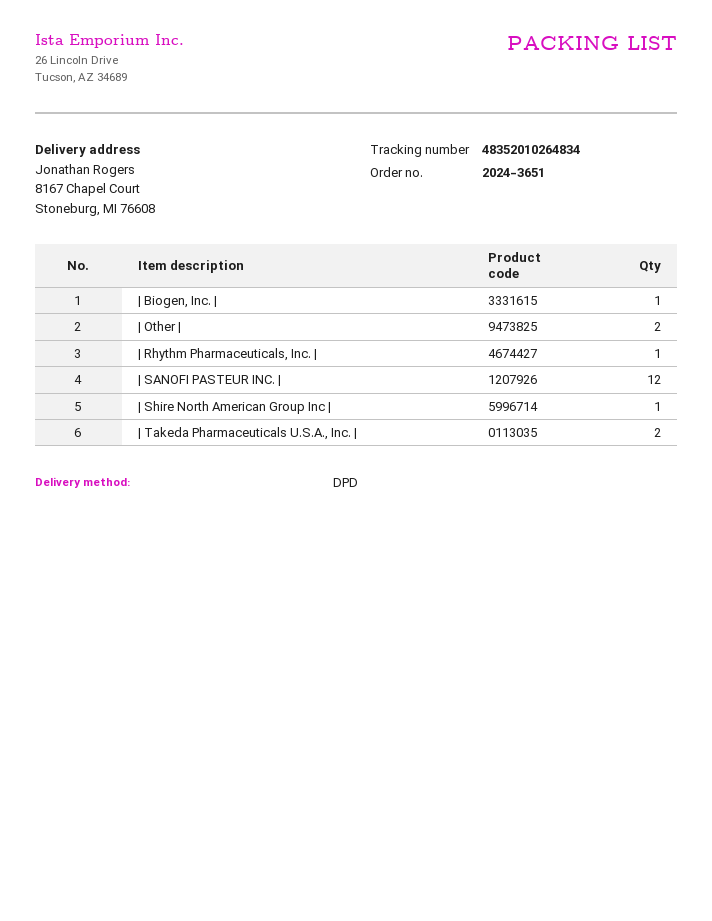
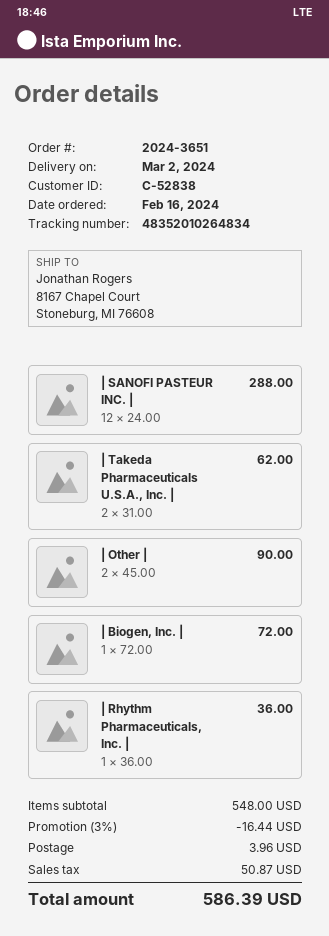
| Shire North American Group Inc |: 1 -> none

